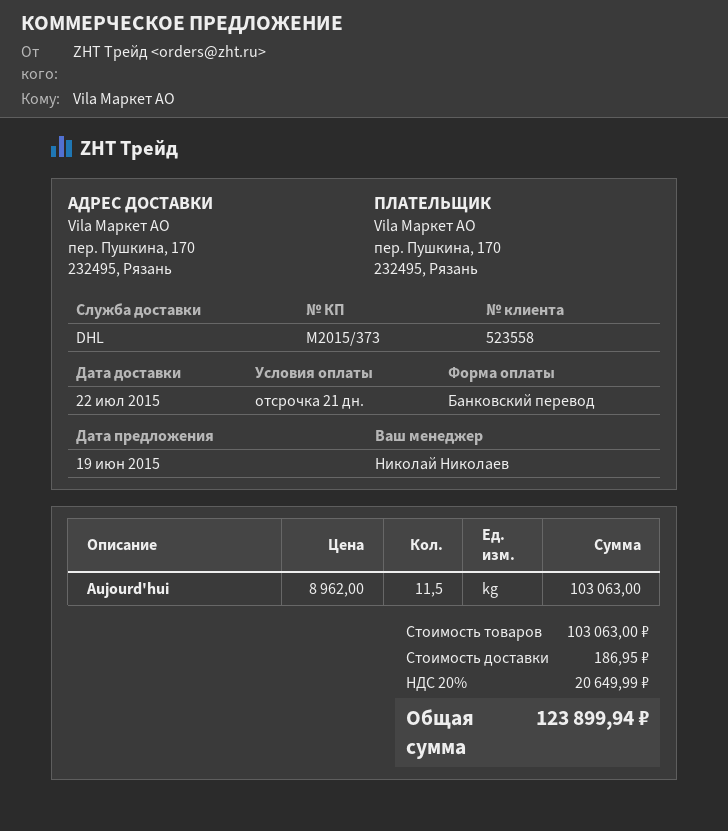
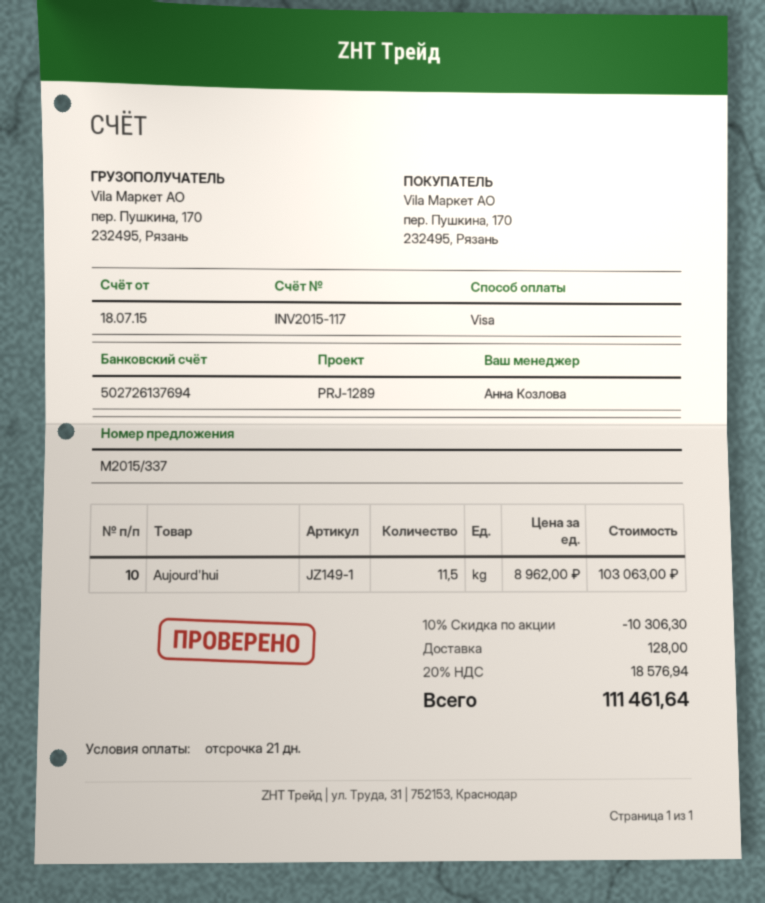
quote number: M2015/373 -> M2015/337
sales rep: Николай Николаев -> Анна Козлова
payment method: bank transfer -> Visa
discount: none -> 10% = 10306.30
shipping: 186.95 -> 128.00
tax: 20% = 20649.99 -> 20% = 18576.94
total: 123899.94 -> 111461.64

